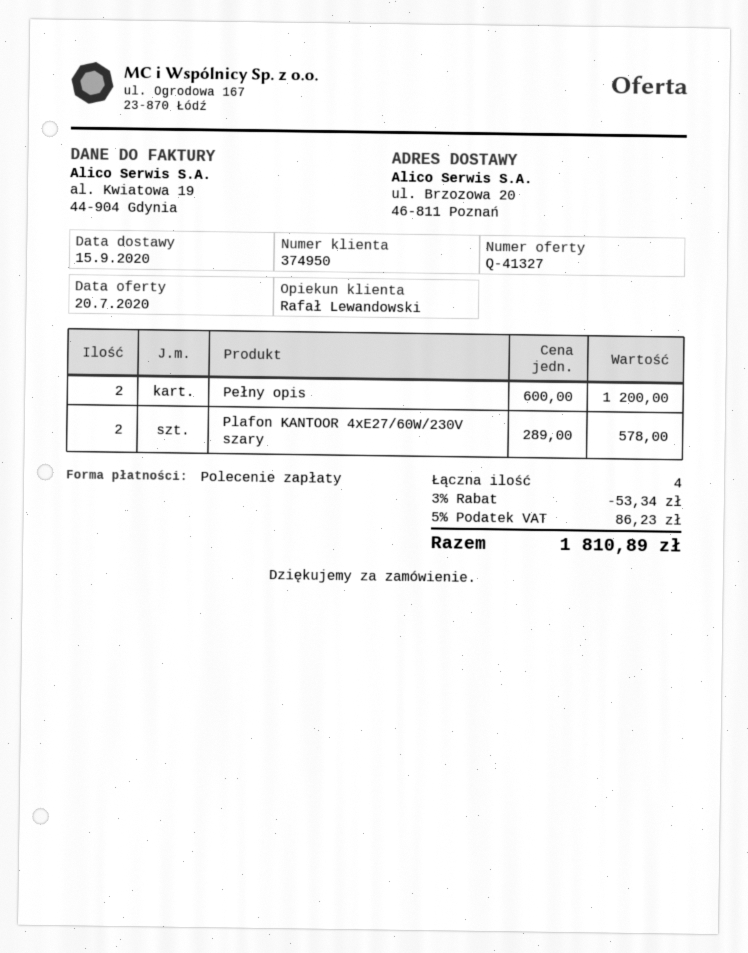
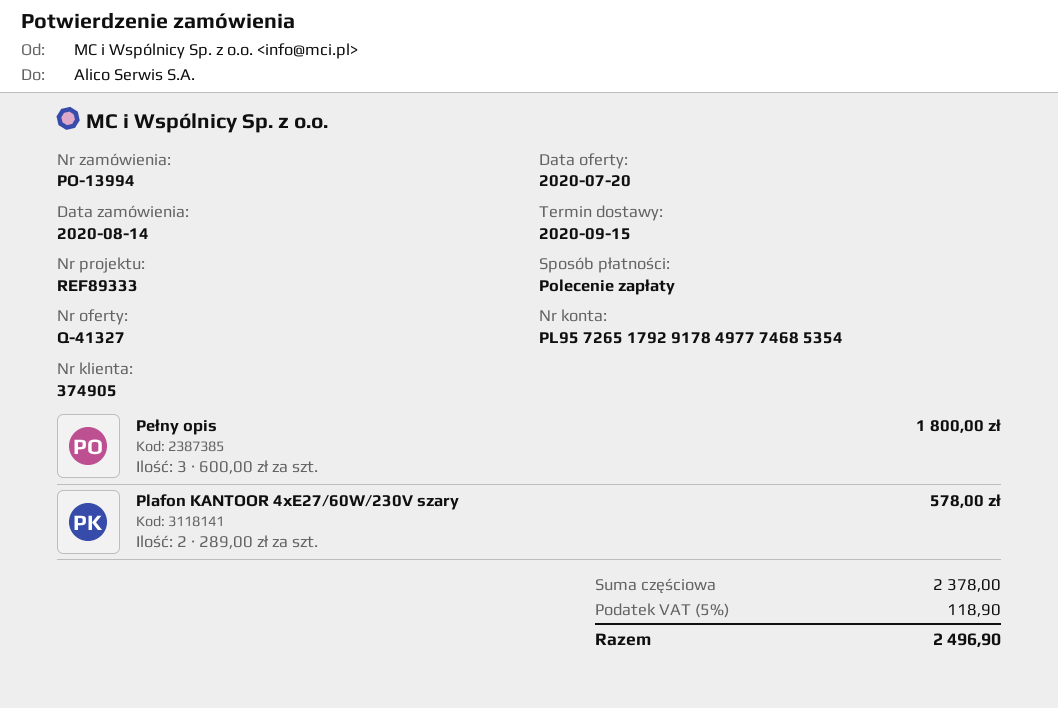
customer number: 374950 -> 374905
Pełny opis: 2 x 600.00 = 1200.00 -> 3 x 600.00 = 1800.00
discount: 3% = 53.34 -> none
tax: 5% = 86.23 -> 5% = 118.90
total: 1810.89 -> 2496.90

